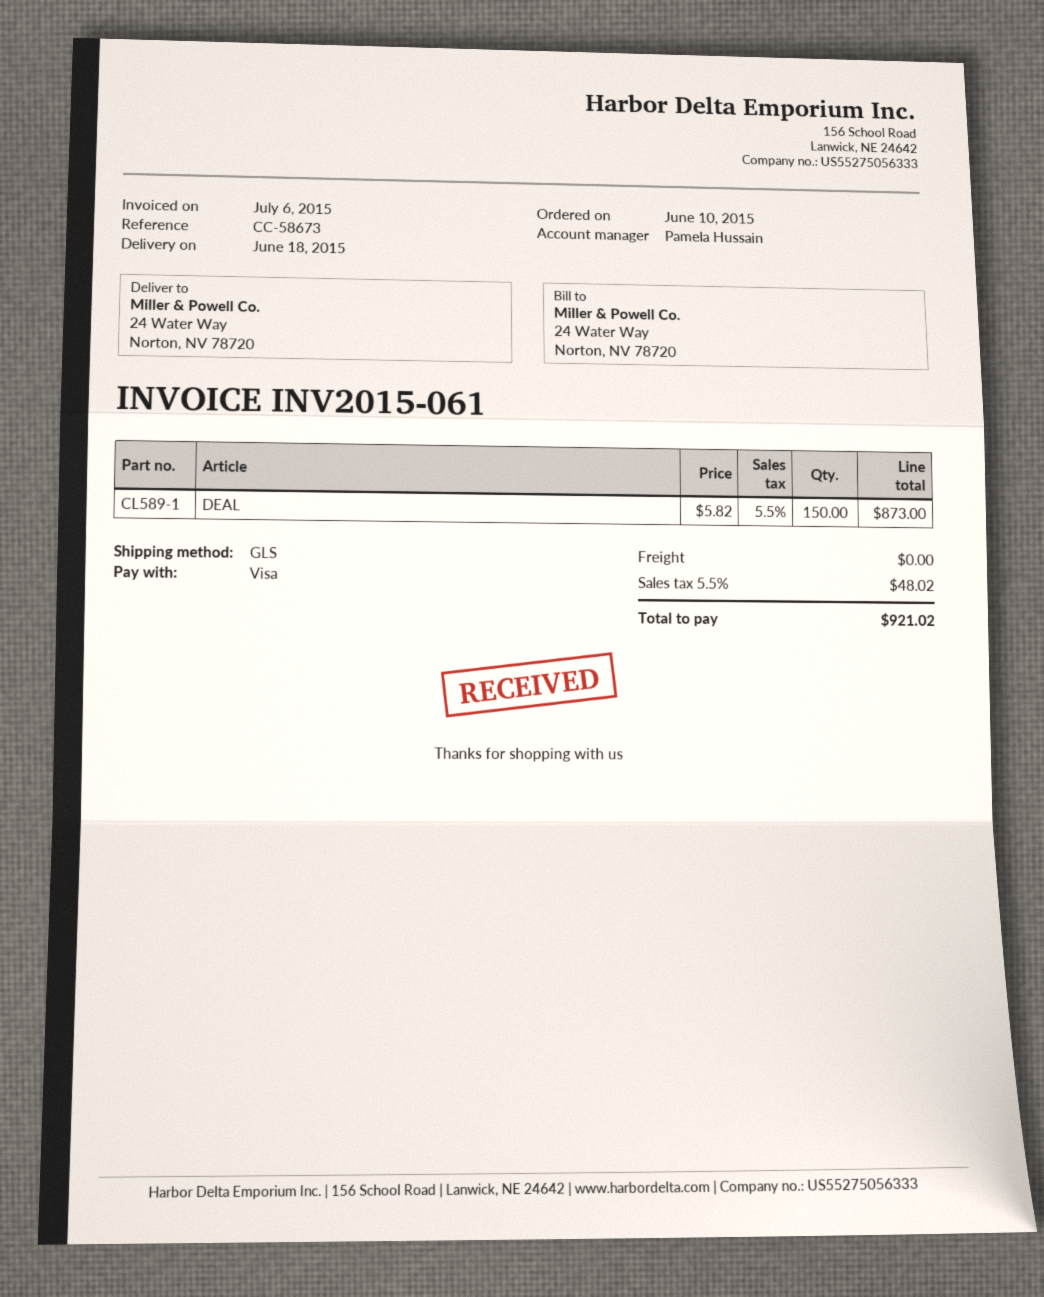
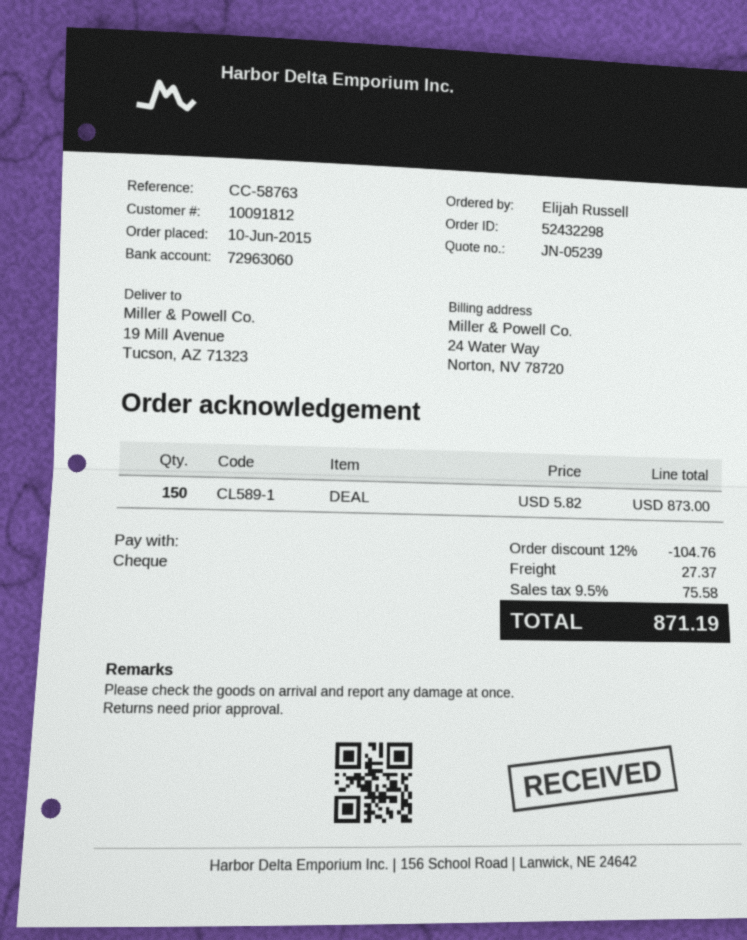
reference: CC-58673 -> CC-58763
payment method: Visa -> cheque
ship to: 24 Water Way, Norton, NV 78720 -> 19 Mill Avenue, Tucson, AZ 71323
discount: none -> 12% = 104.76
shipping: 0.00 -> 27.37
tax: 5.5% = 48.02 -> 9.5% = 75.58
total: 921.02 -> 871.19

